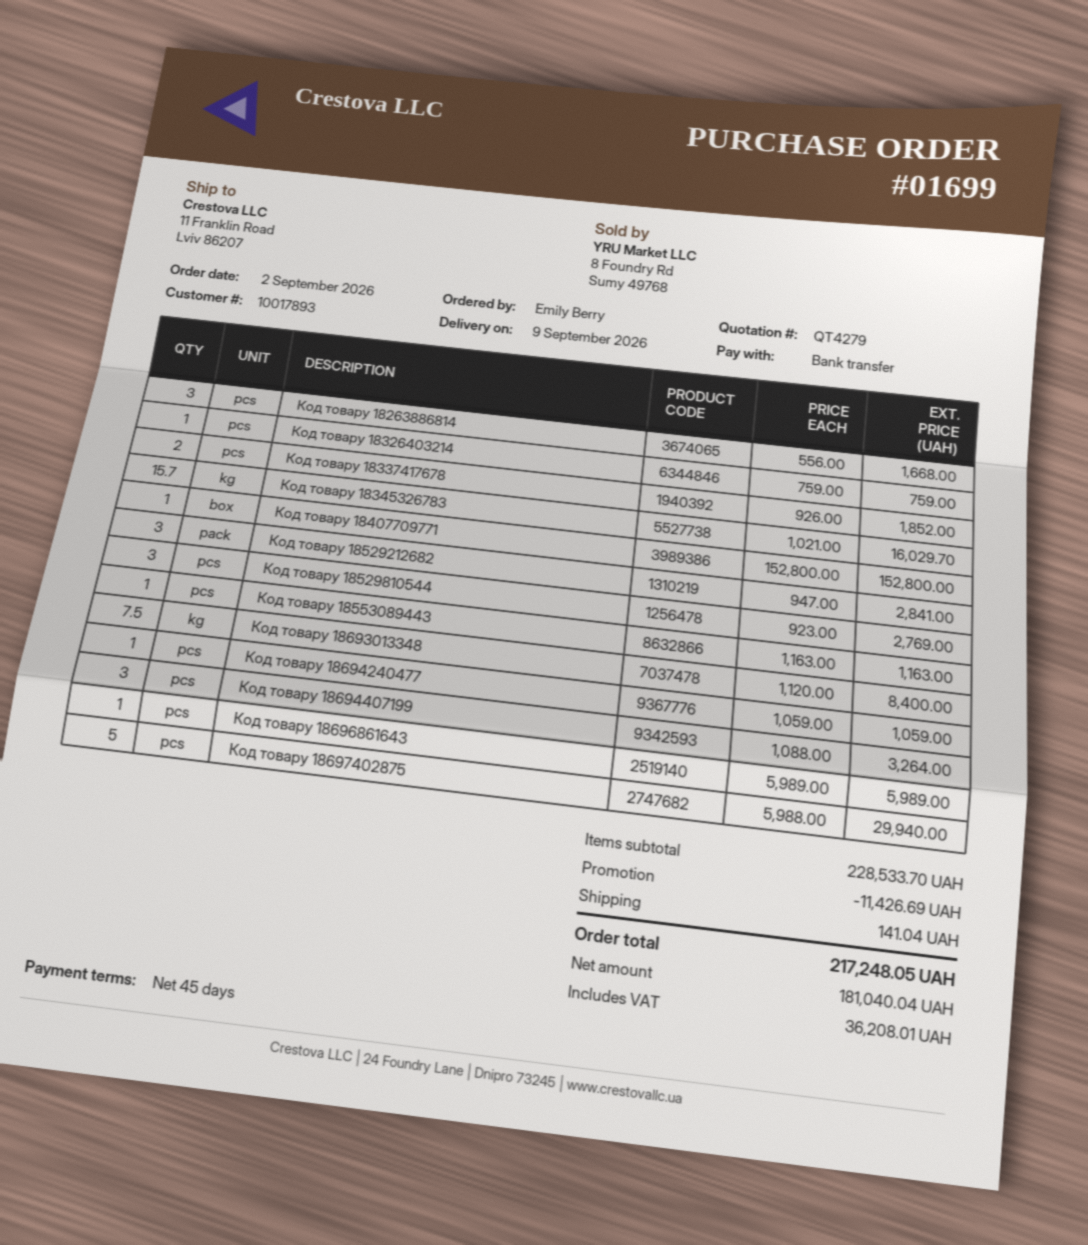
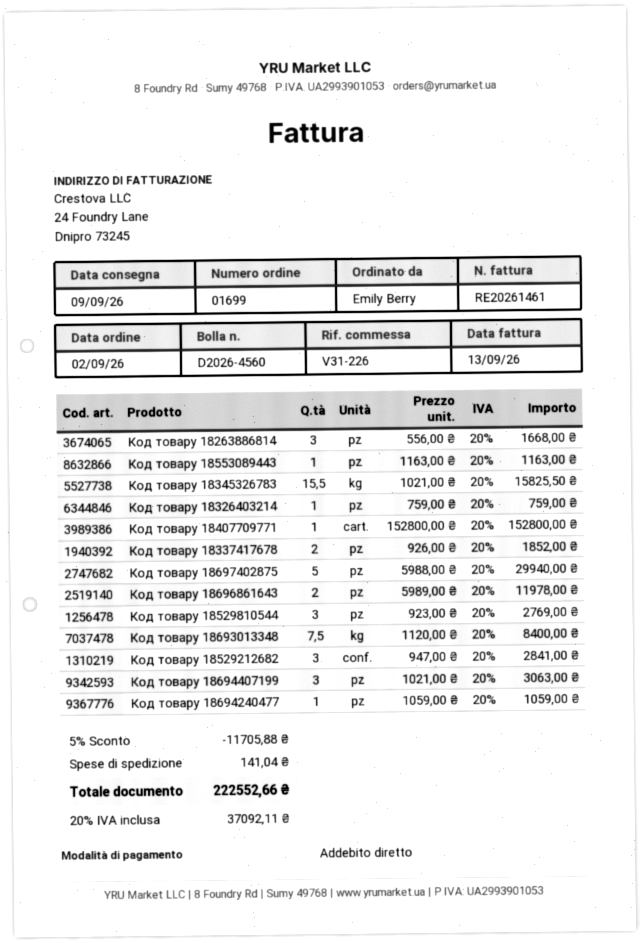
payment method: bank transfer -> direct debit
Код товару 18345326783: 15.7 x 1021.00 = 16029.70 -> 15.5 x 1021.00 = 15825.50
Код товару 18694407199: 3 x 1088.00 = 3264.00 -> 3 x 1021.00 = 3063.00
Код товару 18696861643: 1 x 5989.00 = 5989.00 -> 2 x 5989.00 = 11978.00
discount: 11426.69 -> 11705.88
tax: 36208.01 -> 37092.11
total: 217248.05 -> 222552.66

